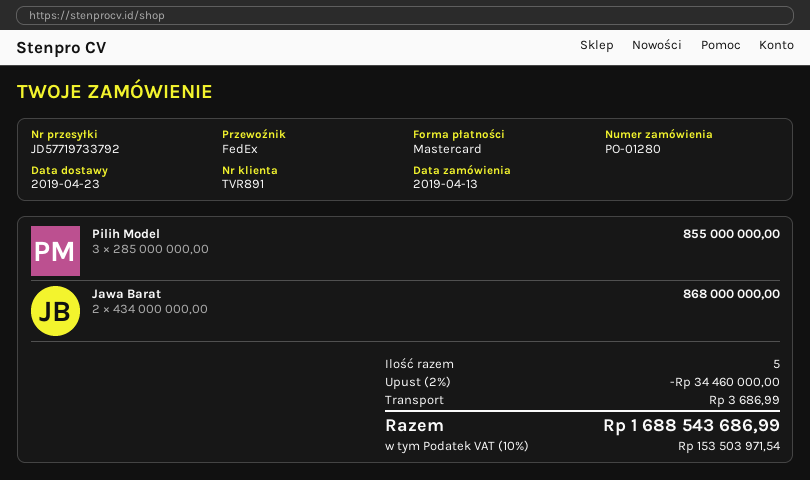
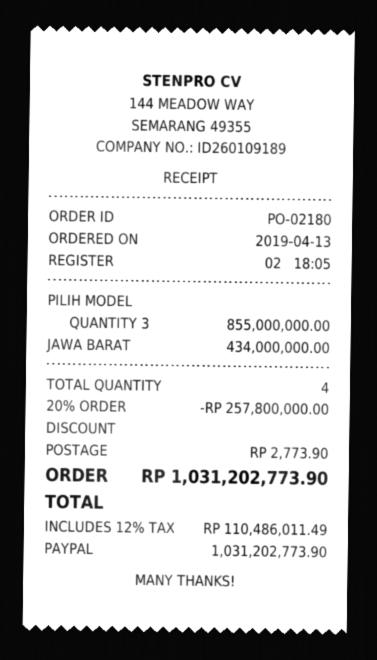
order number: PO-01280 -> PO-02180
payment method: Mastercard -> PayPal
Jawa Barat: 2 for 868000000.00 -> 1 for 434000000.00
total quantity: 5 -> 4
discount: 2% = 34460000.00 -> 20% = 257800000.00
shipping: 3686.99 -> 2773.90
tax: 10% = 153503971.54 -> 12% = 110486011.49
total: 1688543686.99 -> 1031202773.90

